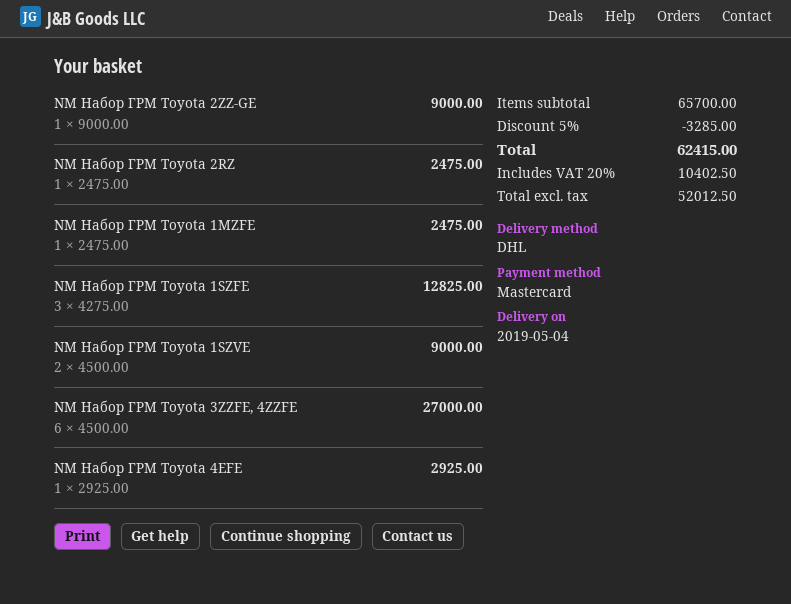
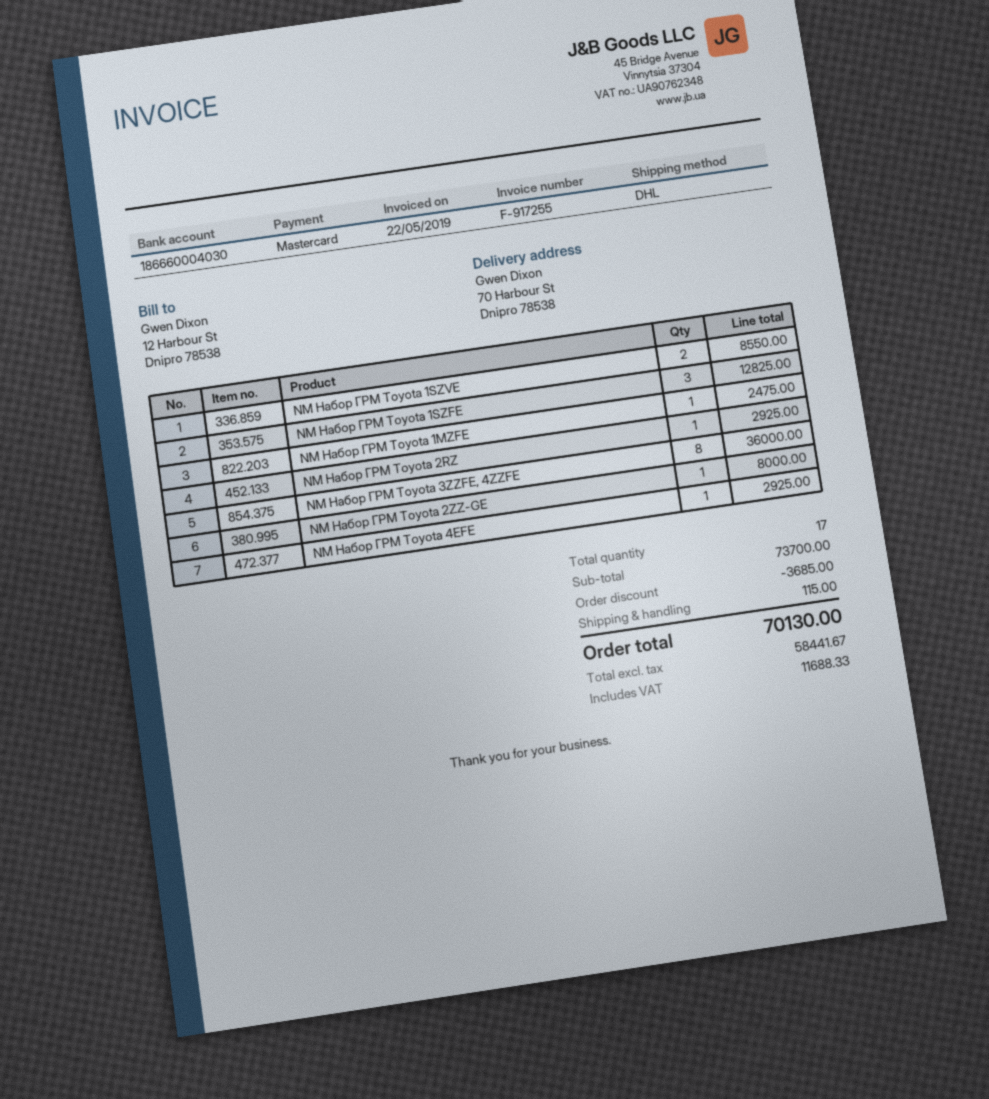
NM Набор ГРМ Toyota 2ZZ-GE: 1 for 9000.00 -> 1 for 8000.00
NM Набор ГРМ Toyota 2RZ: 1 for 2475.00 -> 1 for 2925.00
NM Набор ГРМ Toyota 1SZVE: 2 for 9000.00 -> 2 for 8550.00
NM Набор ГРМ Toyota 3ZZFE, 4ZZFE: 6 for 27000.00 -> 8 for 36000.00
subtotal: 65700.00 -> 73700.00
discount: 3285.00 -> 3685.00
shipping: none -> 115.00
net: 52012.50 -> 58441.67
tax: 10402.50 -> 11688.33
total: 62415.00 -> 70130.00

